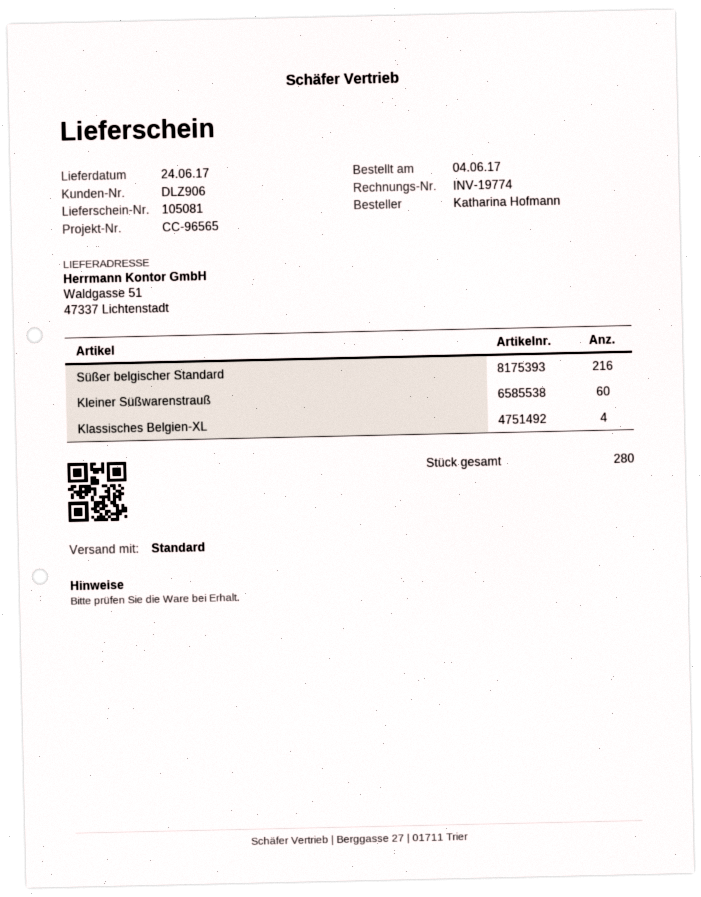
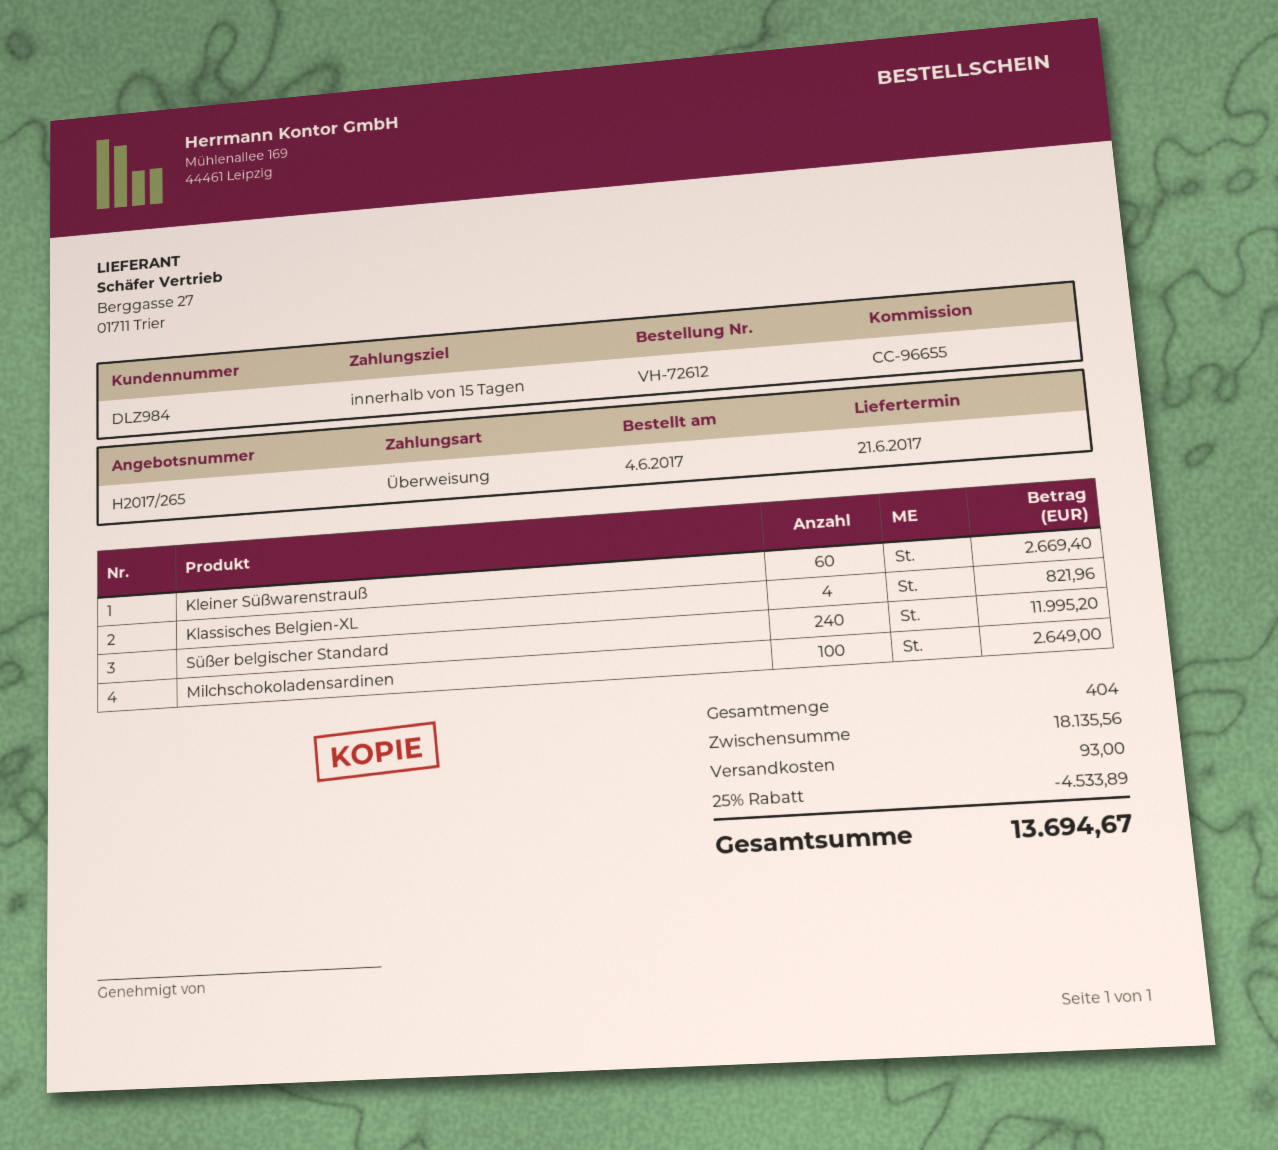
delivery date: 2017-06-24 -> 2017-06-21
customer number: DLZ906 -> DLZ984
reference: CC-96565 -> CC-96655
Süßer belgischer Standard: 216 -> 240
Milchschokoladensardinen: none -> 100
total quantity: 280 -> 404

